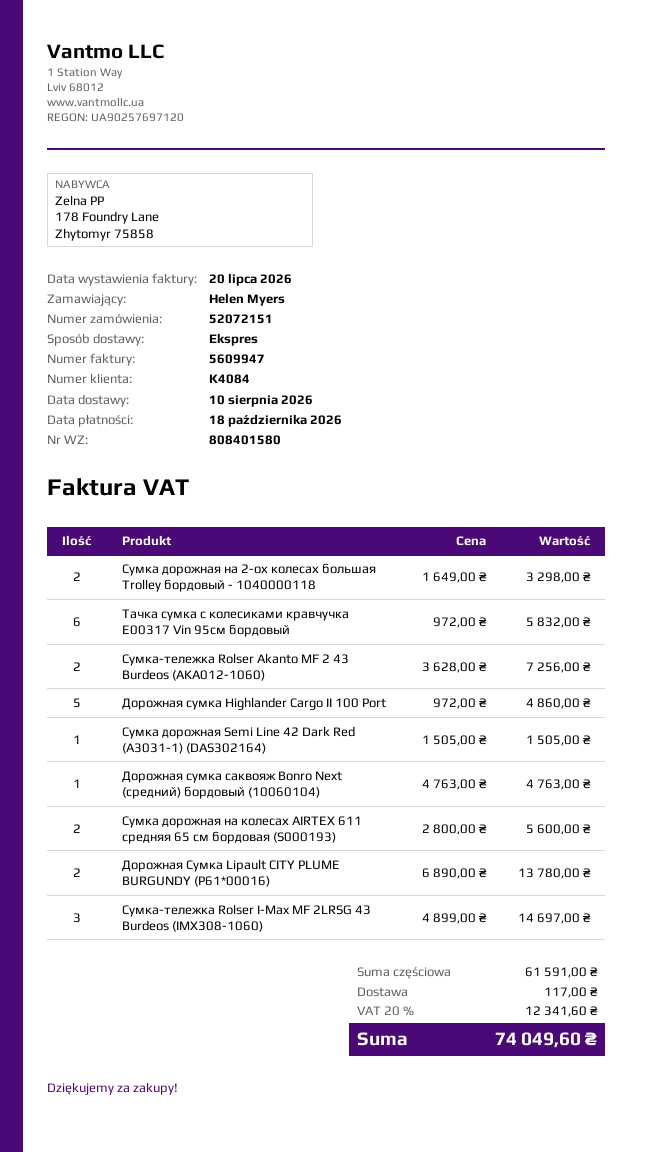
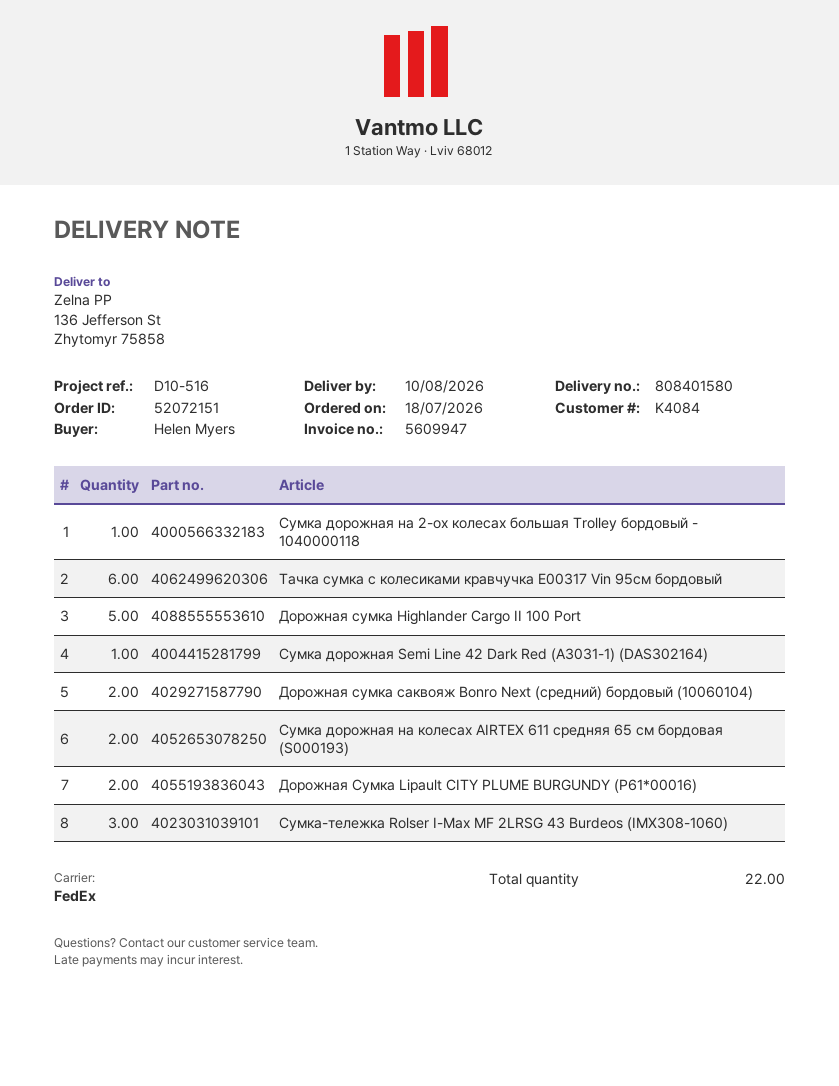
shipping method: express -> FedEx
Сумка дорожная на 2-ох колесах большая Trolley бордовый - 1040000118: 2 -> 1
Сумка-тележка Rolser Akanto MF 2 43 Burdeos (AKA012-1060): 2 -> none
Дорожная сумка саквояж Bonro Next (средний) бордовый (10060104): 1 -> 2

